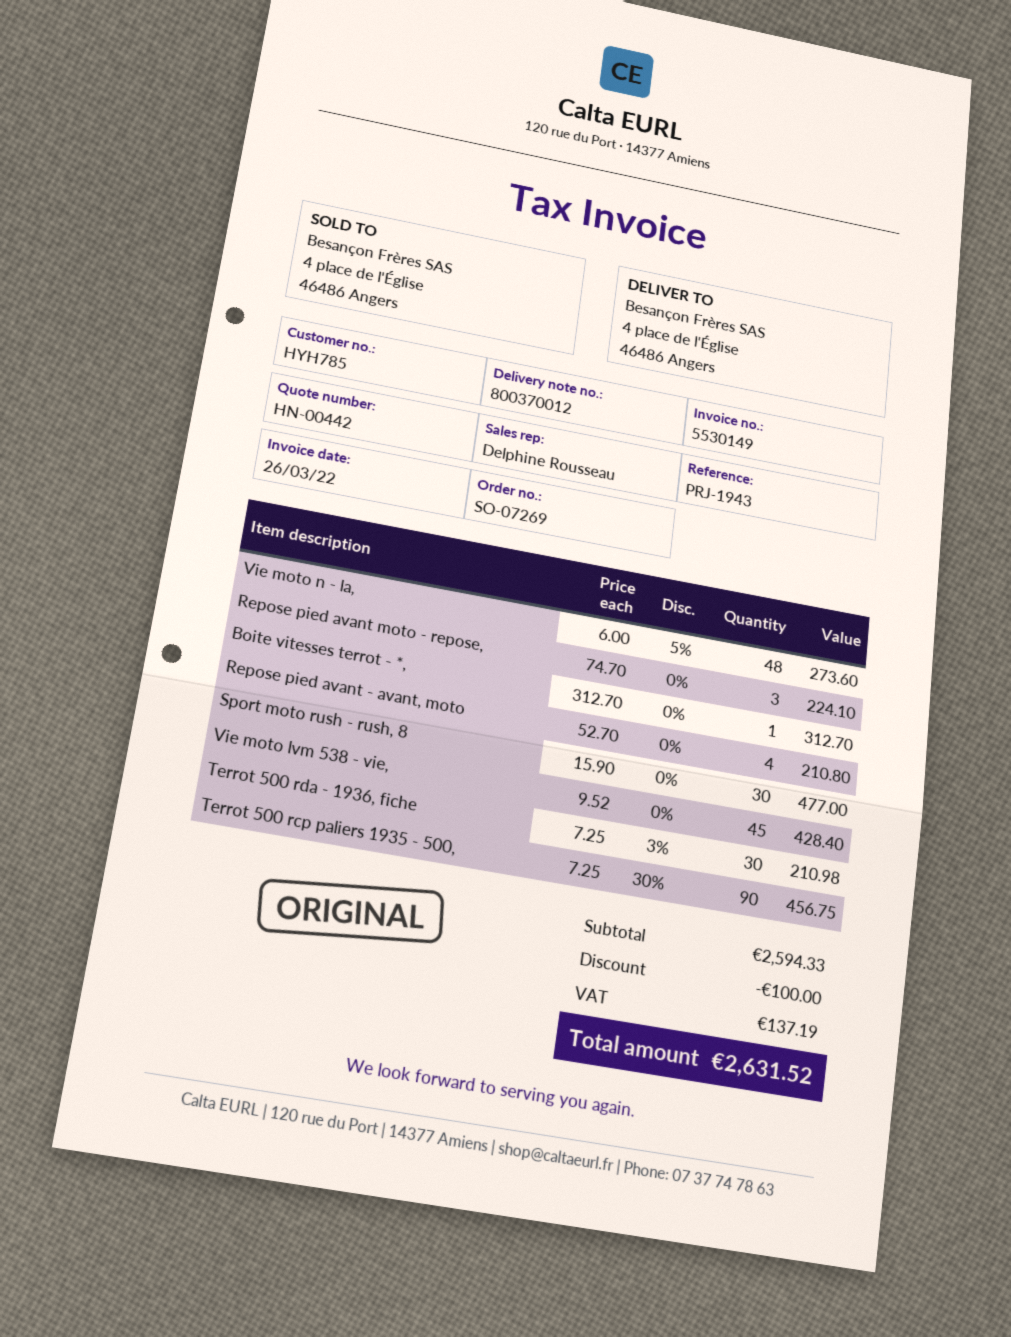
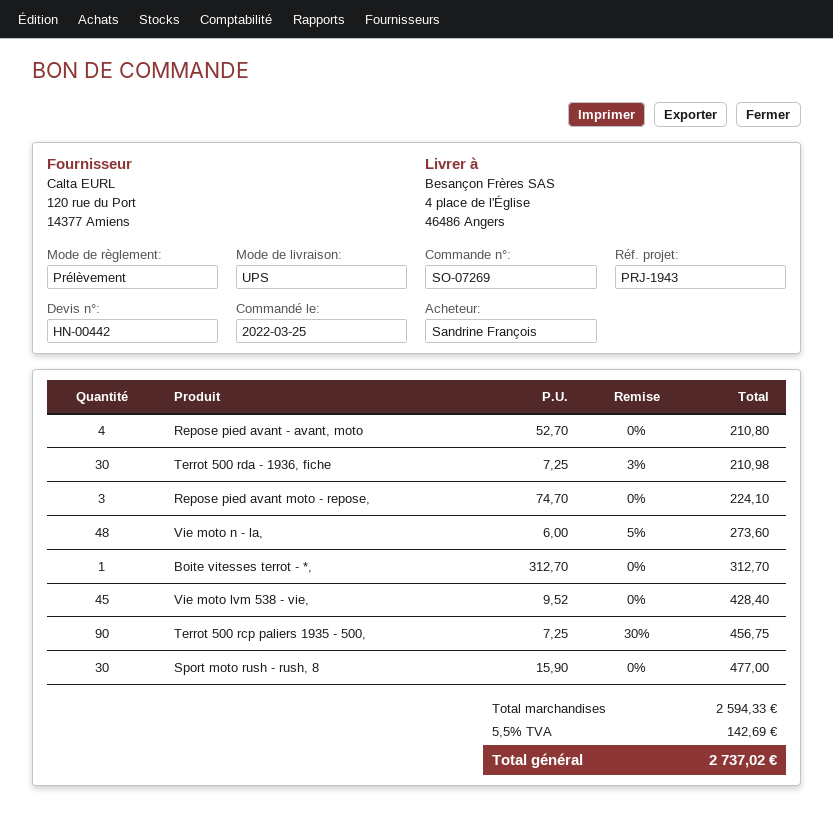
discount: 100.00 -> none
tax: 137.19 -> 142.69
total: 2631.52 -> 2737.02

